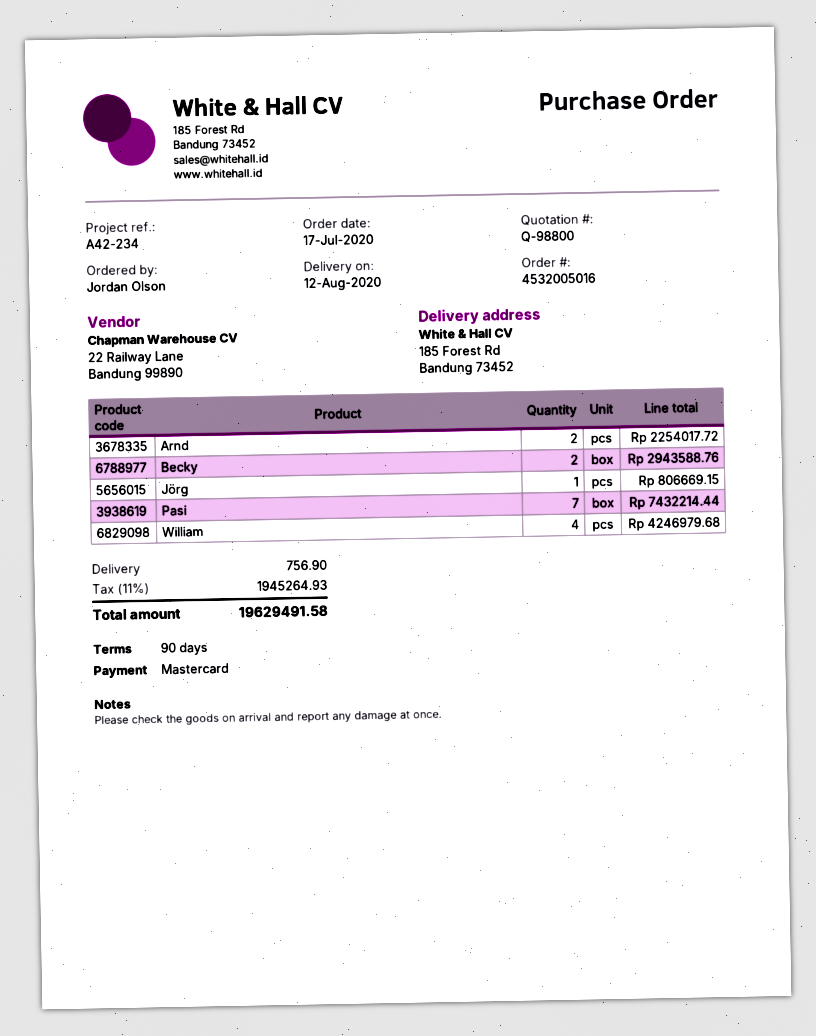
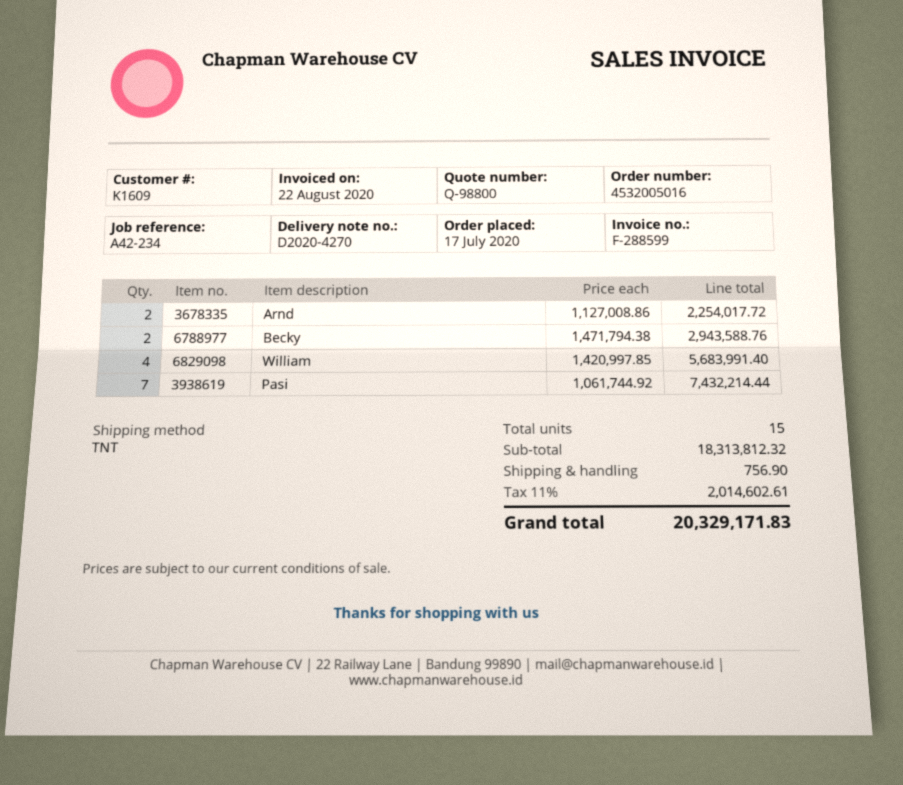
Jörg: 1 for 806669.15 -> none
William: 4 for 4246979.68 -> 4 for 5683991.40
tax: 11% = 1945264.93 -> 11% = 2014602.61
total: 19629491.58 -> 20329171.83

